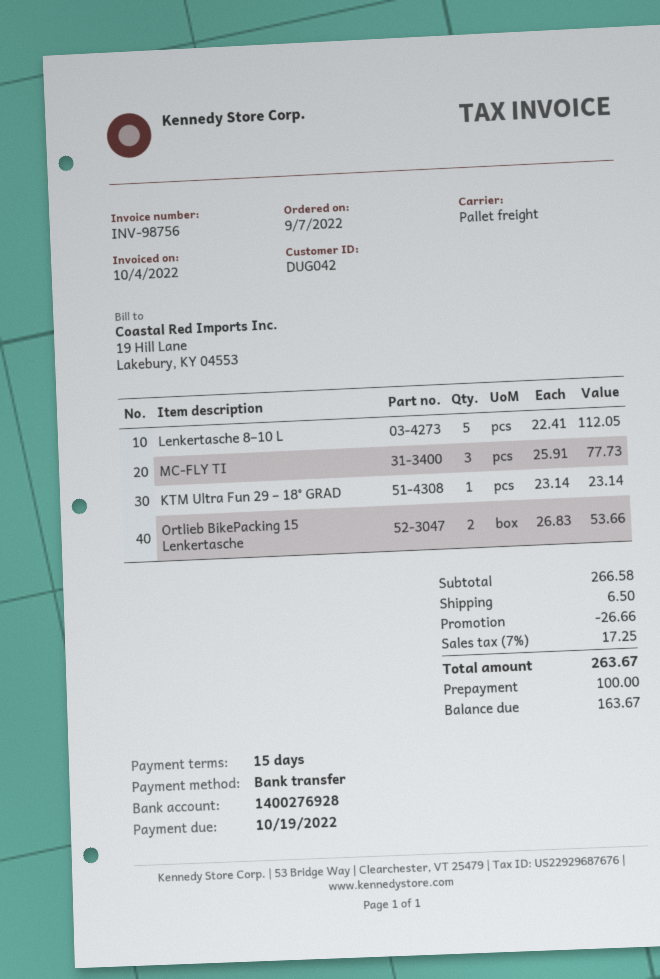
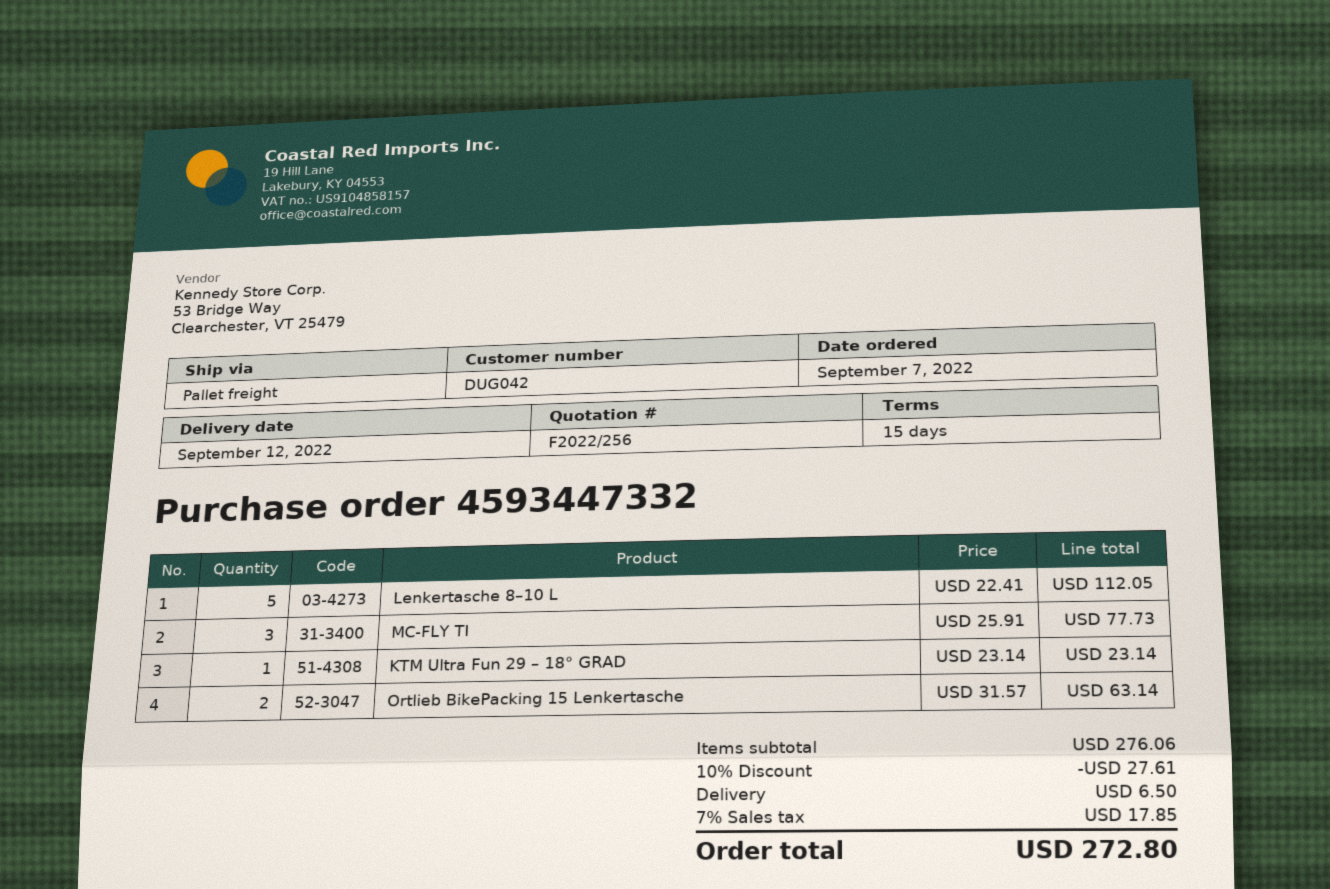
Ortlieb BikePacking 15 Lenkertasche: 2 x 26.83 = 53.66 -> 2 x 31.57 = 63.14
subtotal: 266.58 -> 276.06
discount: 26.66 -> 27.61
tax: 7% = 17.25 -> 7% = 17.85
total: 263.67 -> 272.80

